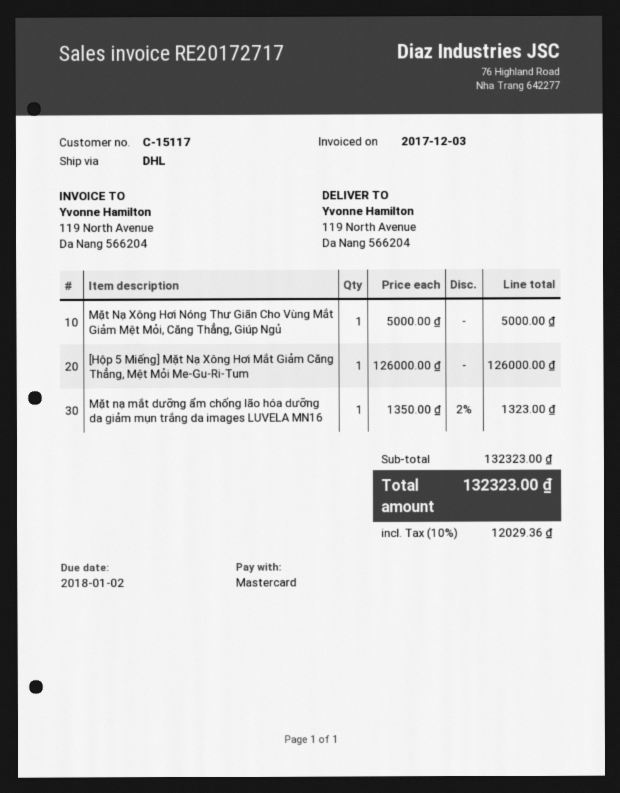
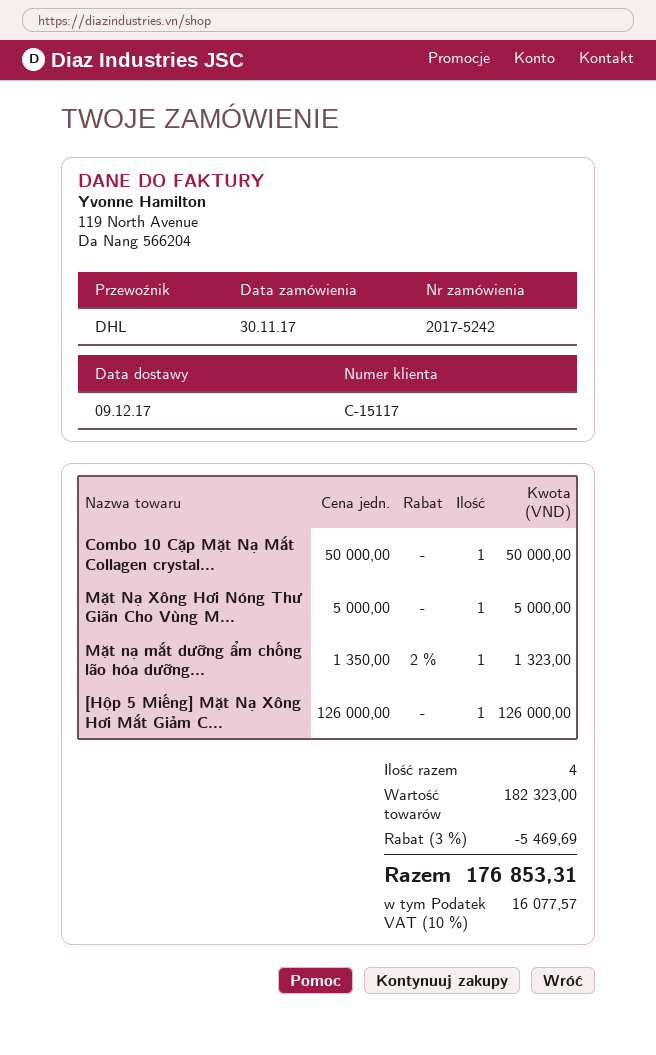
Combo 10 Cặp Mặt Nạ Mắt Collagen crystal...: none -> 1 x 50000.00 = 50000.00
subtotal: 132323.00 -> 182323.00
discount: none -> 3% = 5469.69
tax: 10% = 12029.36 -> 10% = 16077.57
total: 132323.00 -> 176853.31

